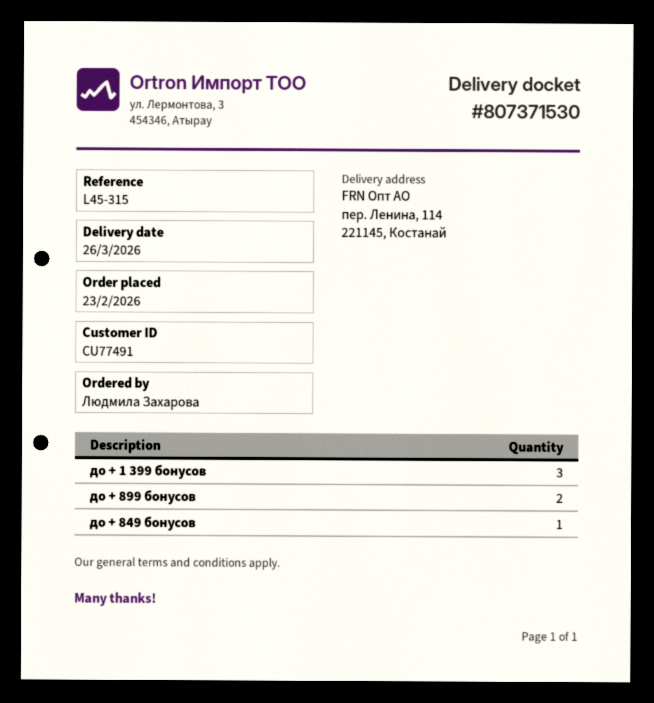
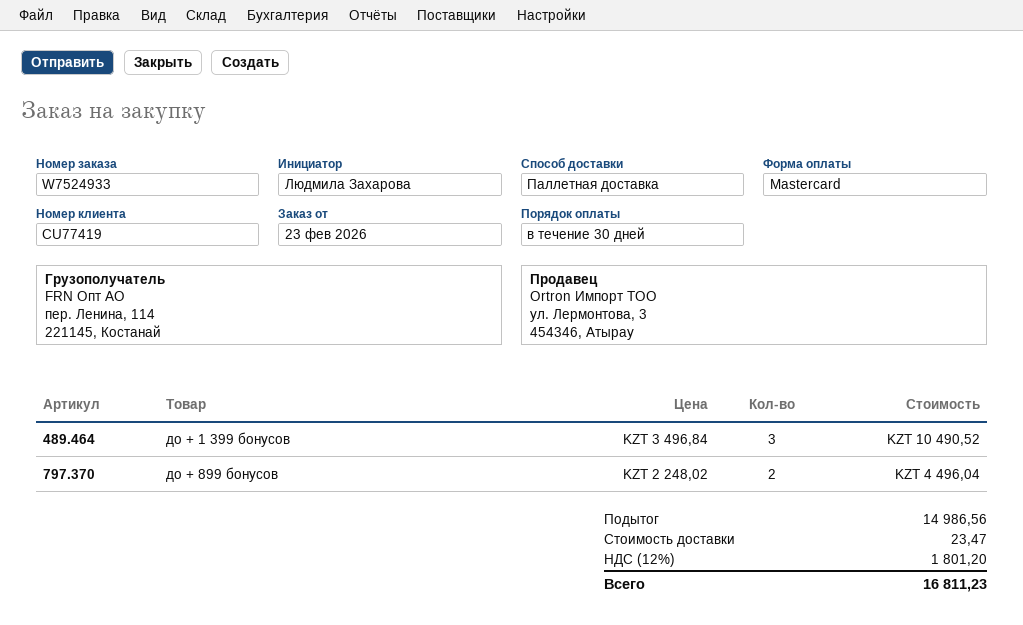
customer number: CU77491 -> CU77419
до + 849 бонусов: 1 -> none

